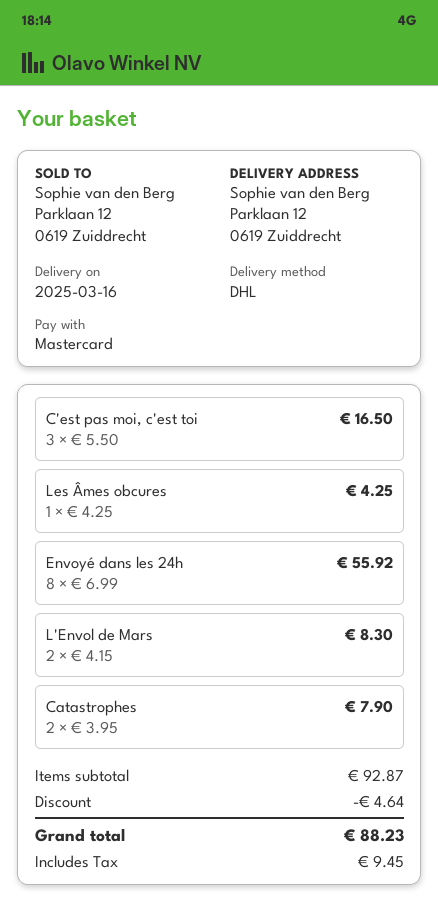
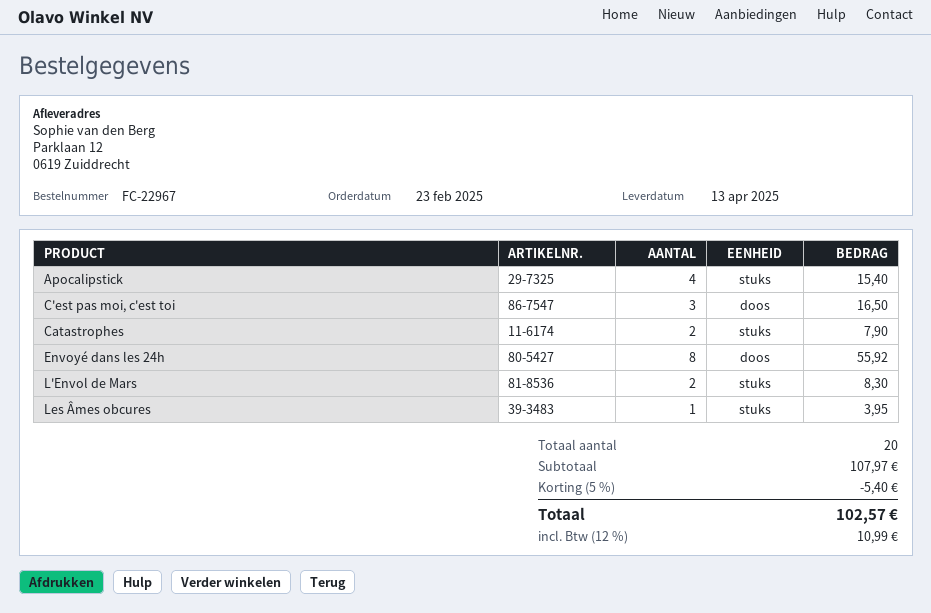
delivery date: 2025-03-16 -> 2025-04-13
Les Âmes obcures: 1 for 4.25 -> 1 for 3.95
Apocalipstick: none -> 4 for 15.40
subtotal: 92.87 -> 107.97
discount: 4.64 -> 5.40
tax: 9.45 -> 10.99
total: 88.23 -> 102.57

